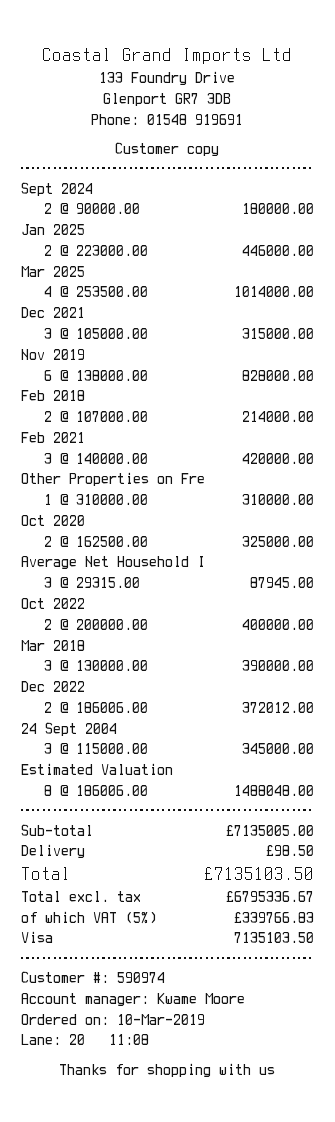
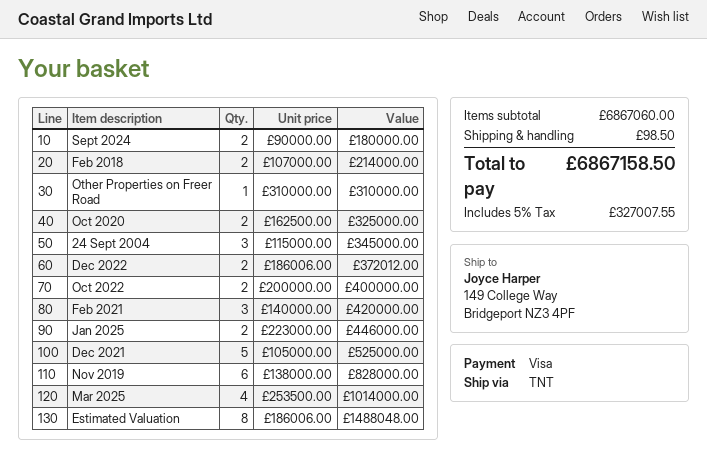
Dec 2021: 3 x 105000.00 = 315000.00 -> 5 x 105000.00 = 525000.00
Average Net Household I: 3 x 29315.00 = 87945.00 -> none
Mar 2018: 3 x 130000.00 = 390000.00 -> none
subtotal: 7135005.00 -> 6867060.00
tax: 5% = 339766.83 -> 5% = 327007.55
total: 7135103.50 -> 6867158.50

